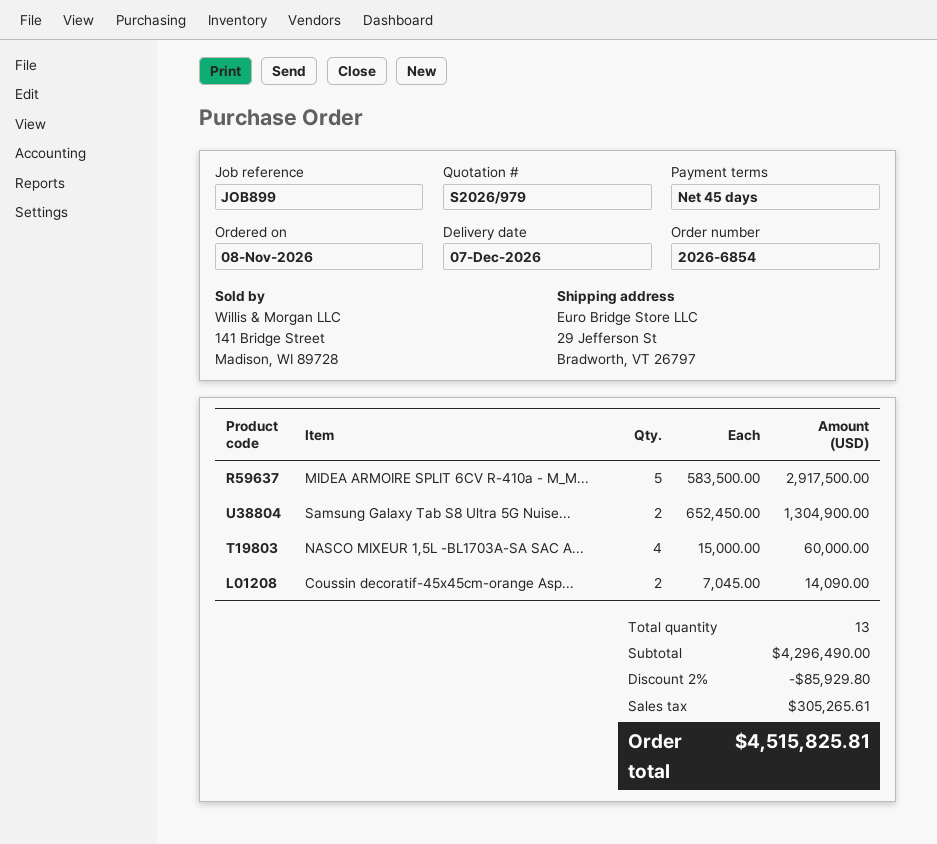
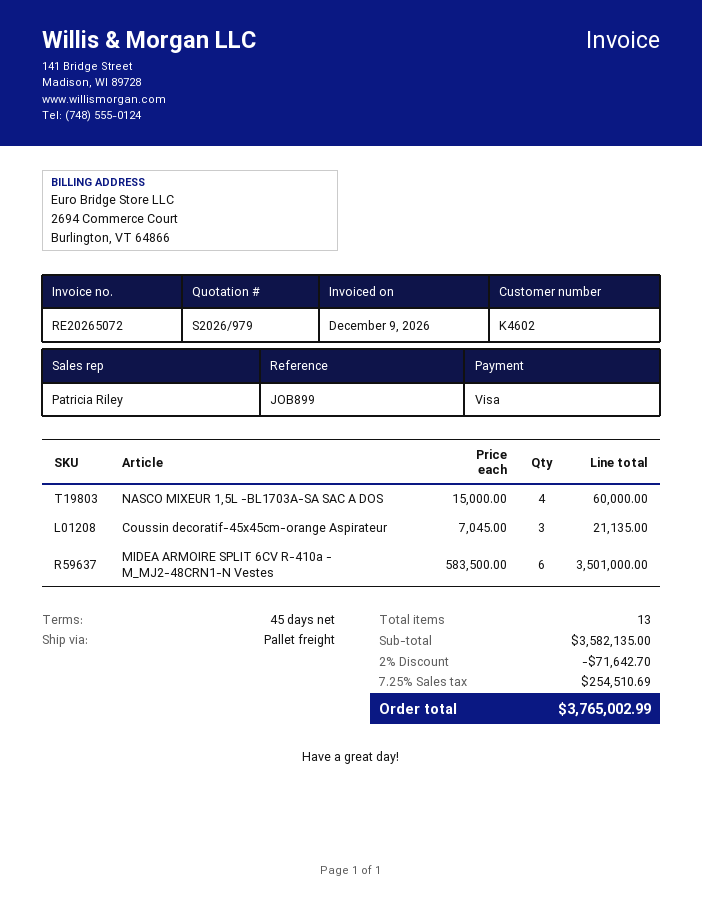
MIDEA ARMOIRE SPLIT 6CV R-410a - M_M...: 5 x 583500.00 = 2917500.00 -> 6 x 583500.00 = 3501000.00
Samsung Galaxy Tab S8 Ultra 5G Nuise...: 2 x 652450.00 = 1304900.00 -> none
Coussin decoratif-45x45cm-orange Asp...: 2 x 7045.00 = 14090.00 -> 3 x 7045.00 = 21135.00
subtotal: 4296490.00 -> 3582135.00
discount: 2% = 85929.80 -> 2% = 71642.70
tax: 305265.61 -> 254510.69
total: 4515825.81 -> 3765002.99

